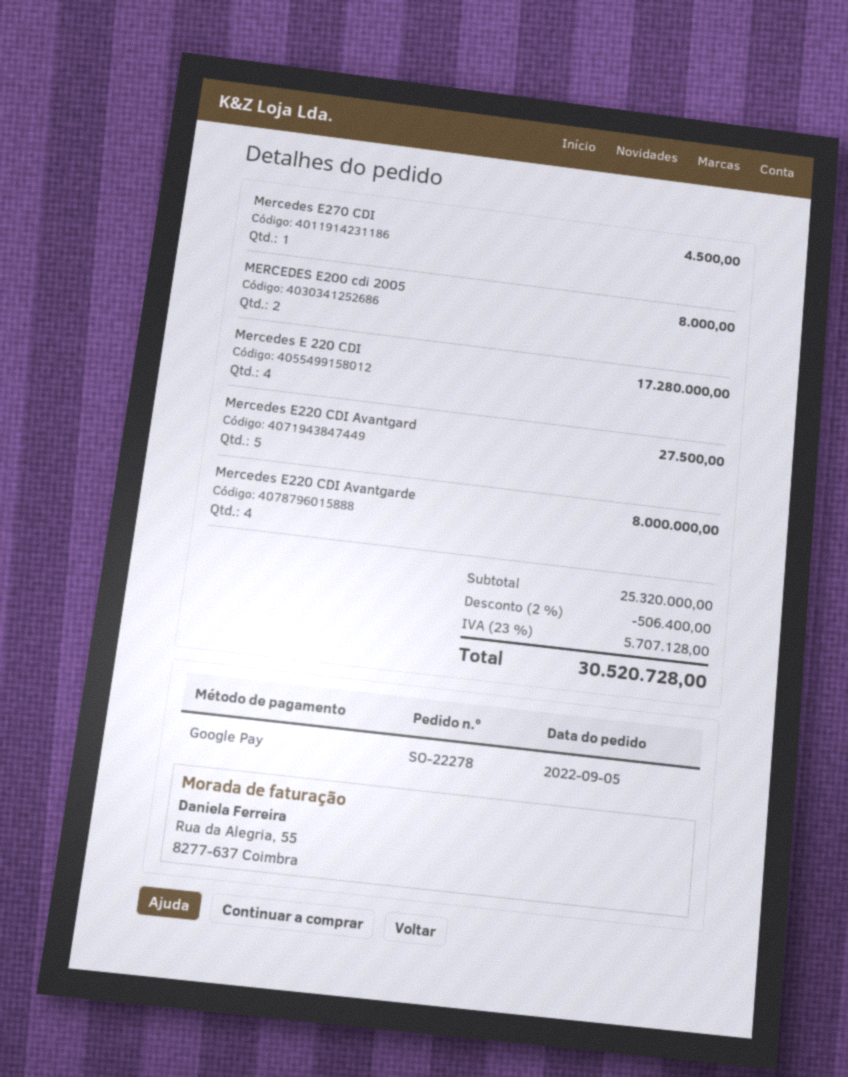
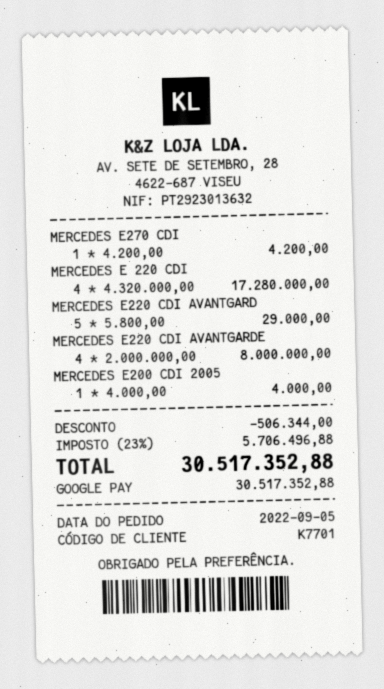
Mercedes E270 CDI: 1 for 4500.00 -> 1 for 4200.00
MERCEDES E200 cdi 2005: 2 for 8000.00 -> 1 for 4000.00
Mercedes E220 CDI Avantgard: 5 for 27500.00 -> 5 for 29000.00
discount: 506400.00 -> 506344.00
tax: 23% = 5707128.00 -> 23% = 5706496.88
total: 30520728.00 -> 30517352.88

